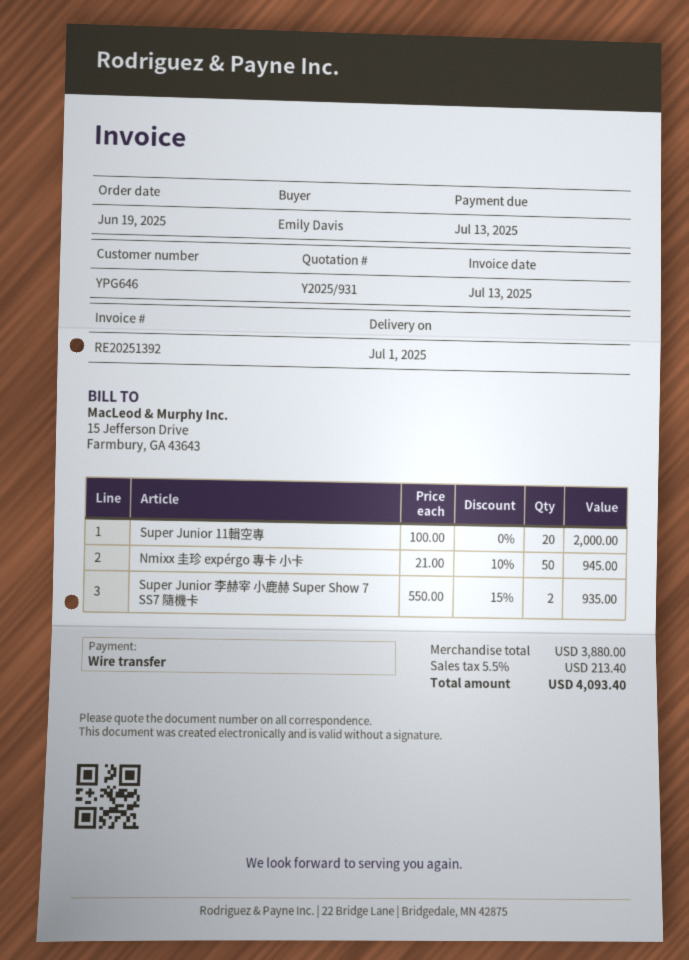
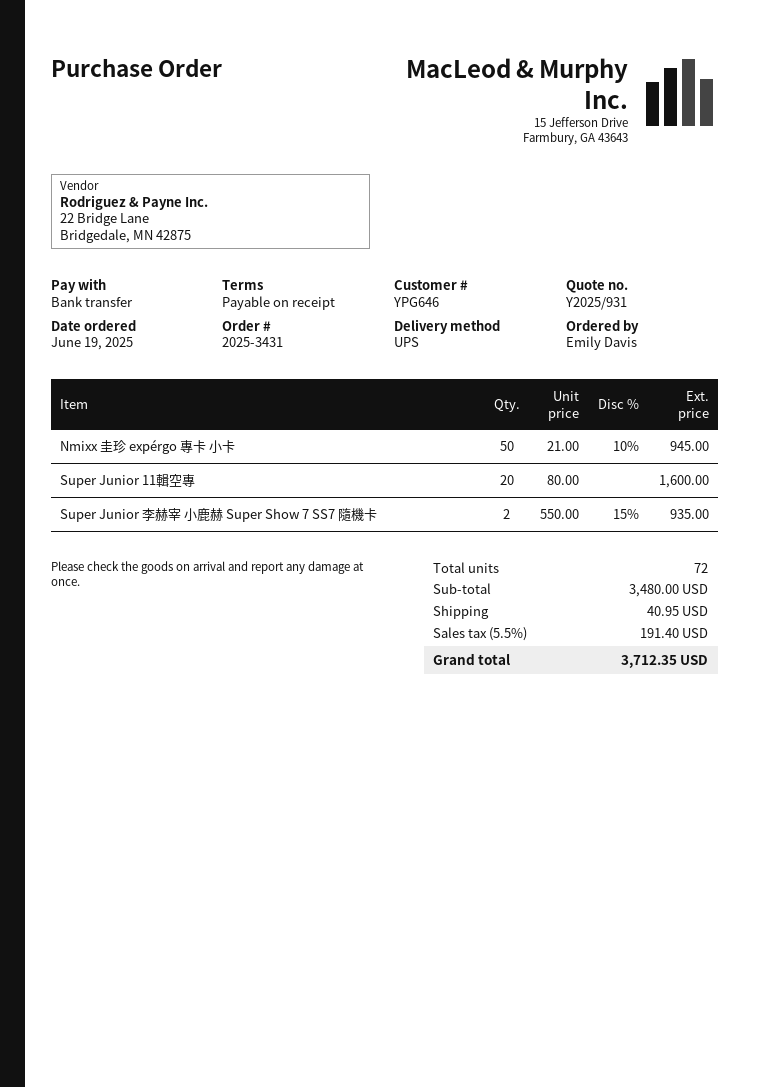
Super Junior 11輯空專: 20 x 100.00 = 2000.00 -> 20 x 80.00 = 1600.00
subtotal: 3880.00 -> 3480.00
shipping: none -> 40.95
tax: 5.5% = 213.40 -> 5.5% = 191.40
total: 4093.40 -> 3712.35

